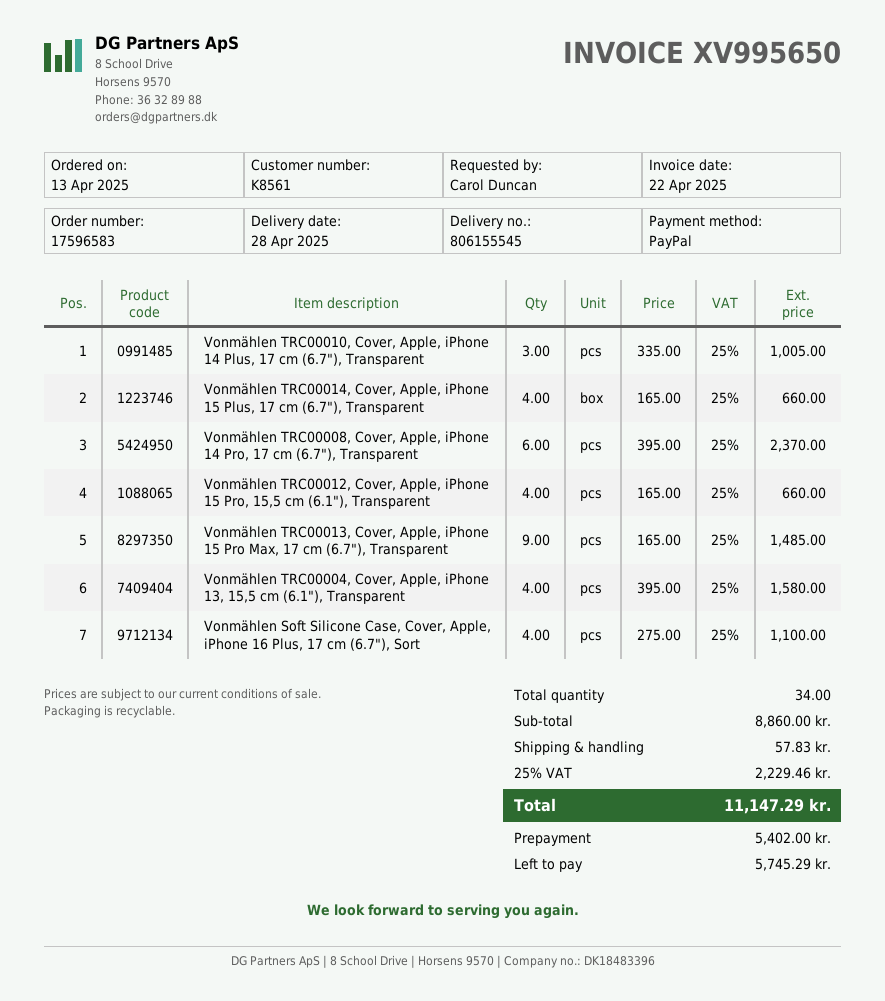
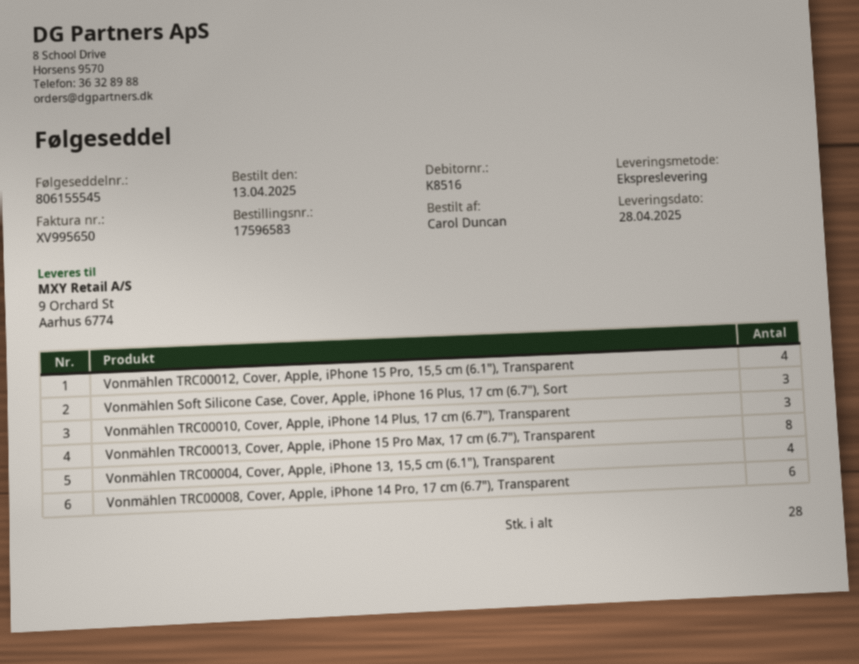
customer number: K8561 -> K8516
Vonmählen TRC00014, Cover, Apple, iPhone 15 Plus, 17 cm (6.7"), Transparent: 4 -> none
Vonmählen TRC00013, Cover, Apple, iPhone 15 Pro Max, 17 cm (6.7"), Transparent: 9 -> 8
Vonmählen Soft Silicone Case, Cover, Apple, iPhone 16 Plus, 17 cm (6.7"), Sort: 4 -> 3
total quantity: 34 -> 28

